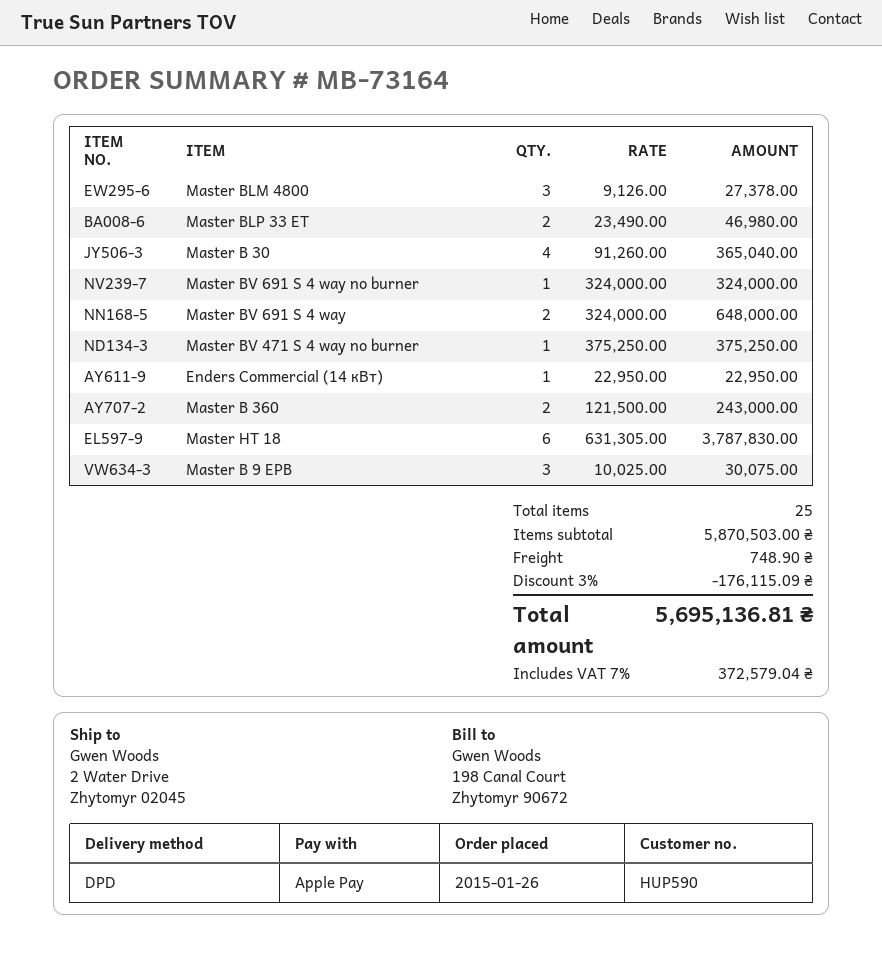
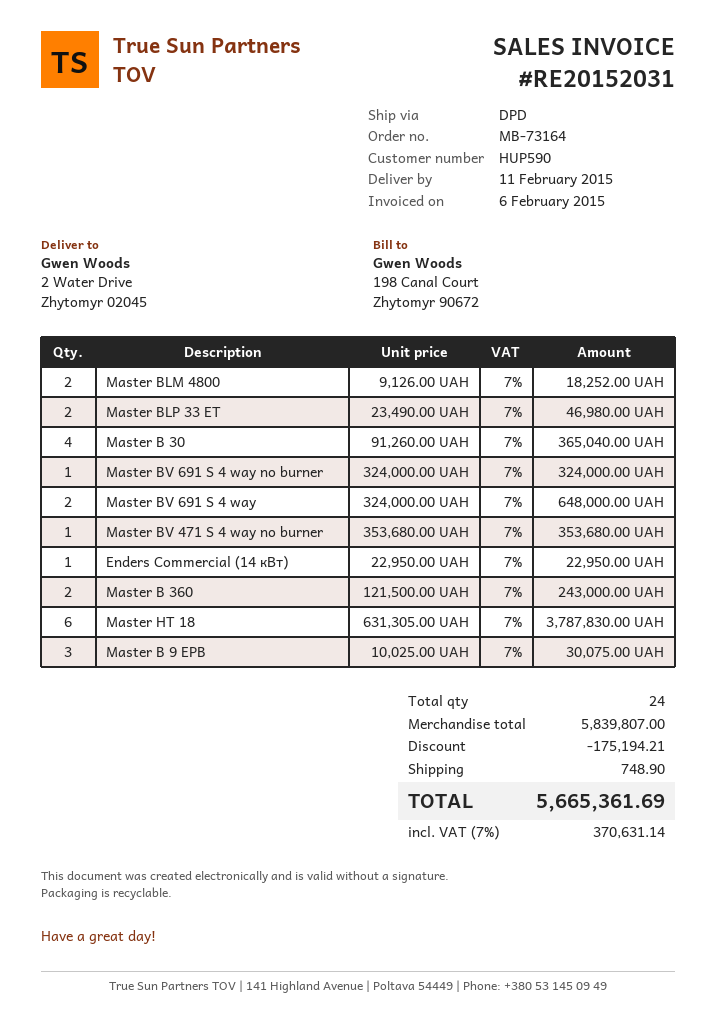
Master BLM 4800: 3 x 9126.00 = 27378.00 -> 2 x 9126.00 = 18252.00
Master BV 471 S 4 way no burner: 1 x 375250.00 = 375250.00 -> 1 x 353680.00 = 353680.00
total quantity: 25 -> 24
subtotal: 5870503.00 -> 5839807.00
discount: 176115.09 -> 175194.21
tax: 7% = 372579.04 -> 7% = 370631.14
total: 5695136.81 -> 5665361.69

